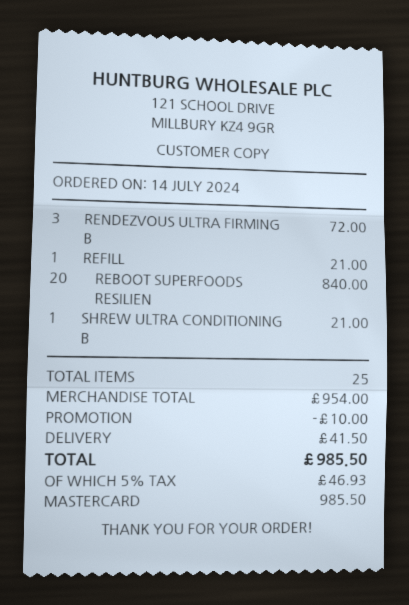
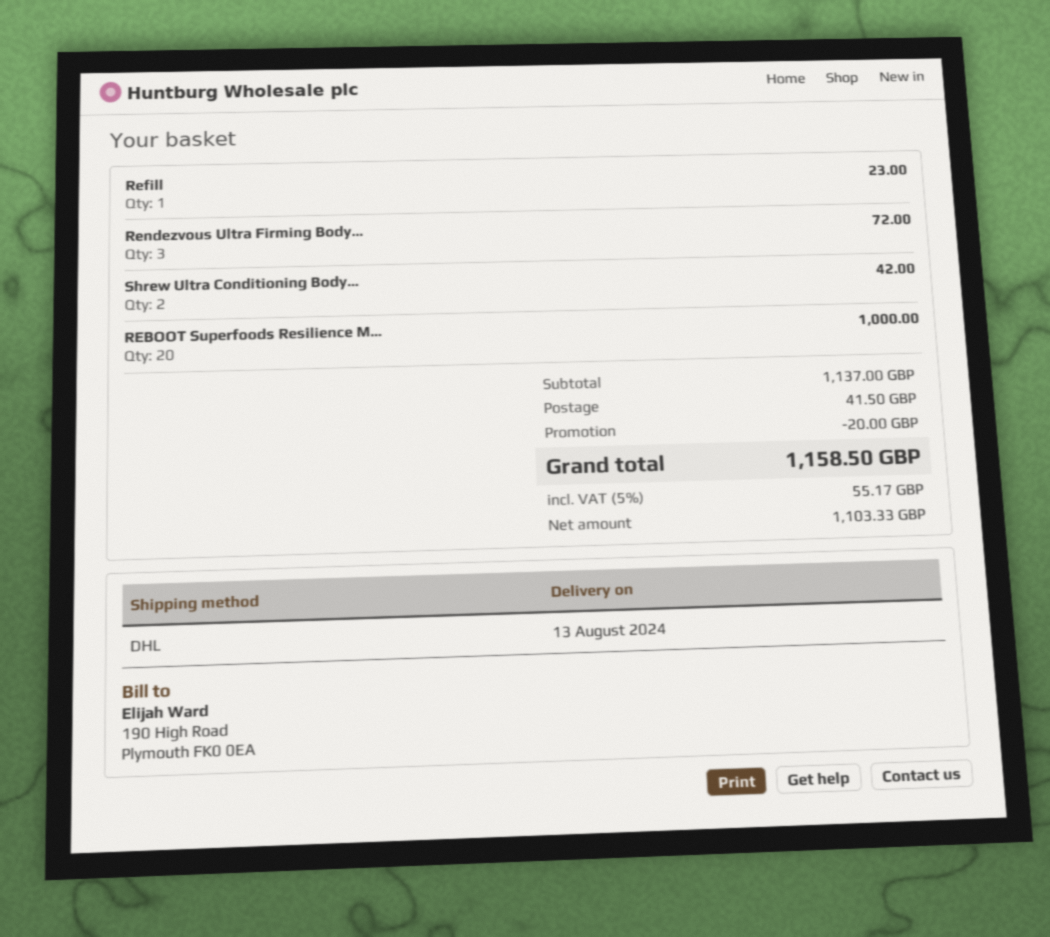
REFILL: 1 for 21.00 -> 1 for 23.00
REBOOT SUPERFOODS RESILIEN: 20 for 840.00 -> 20 for 1000.00
SHREW ULTRA CONDITIONING B: 1 for 21.00 -> 2 for 42.00
subtotal: 954.00 -> 1137.00
discount: 10.00 -> 20.00
tax: 5% = 46.93 -> 5% = 55.17
total: 985.50 -> 1158.50

